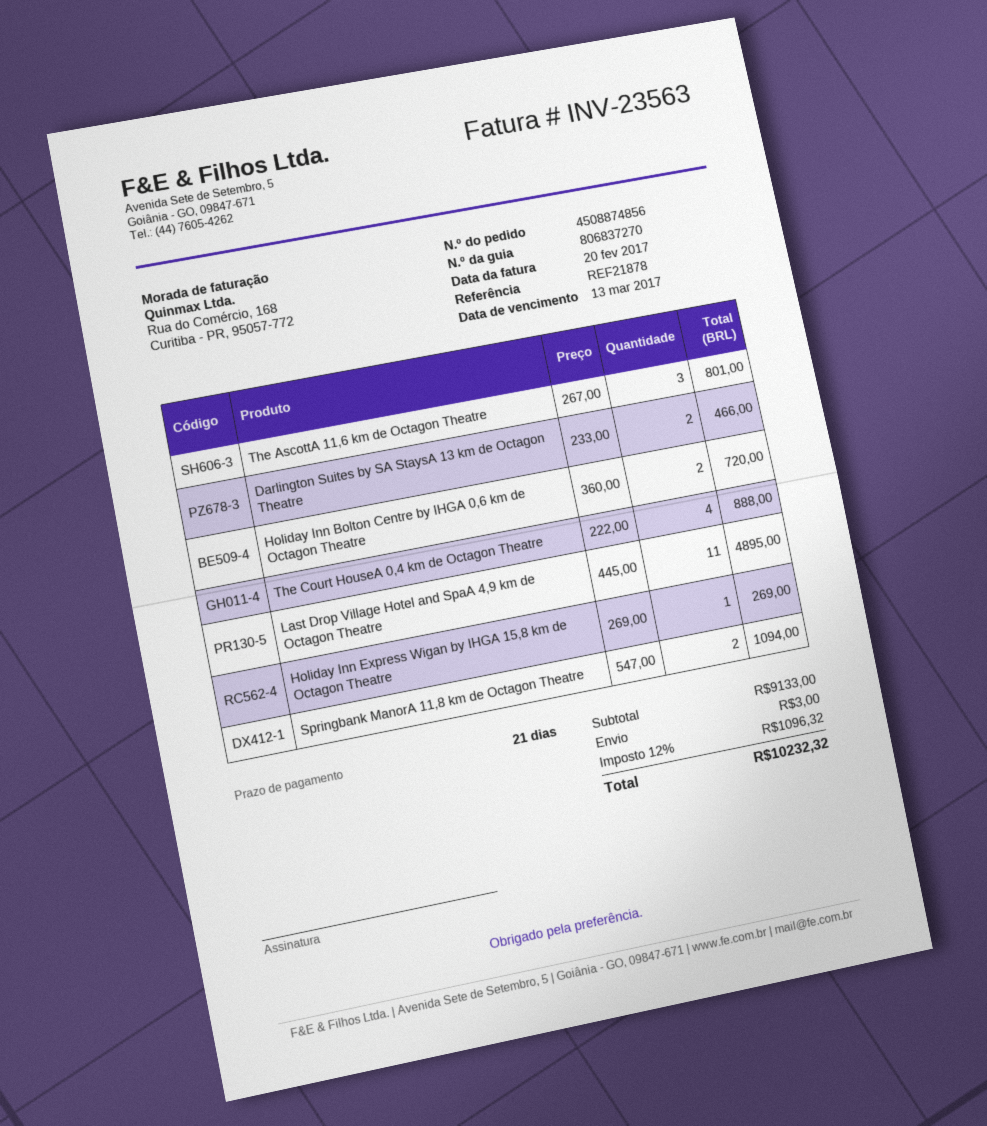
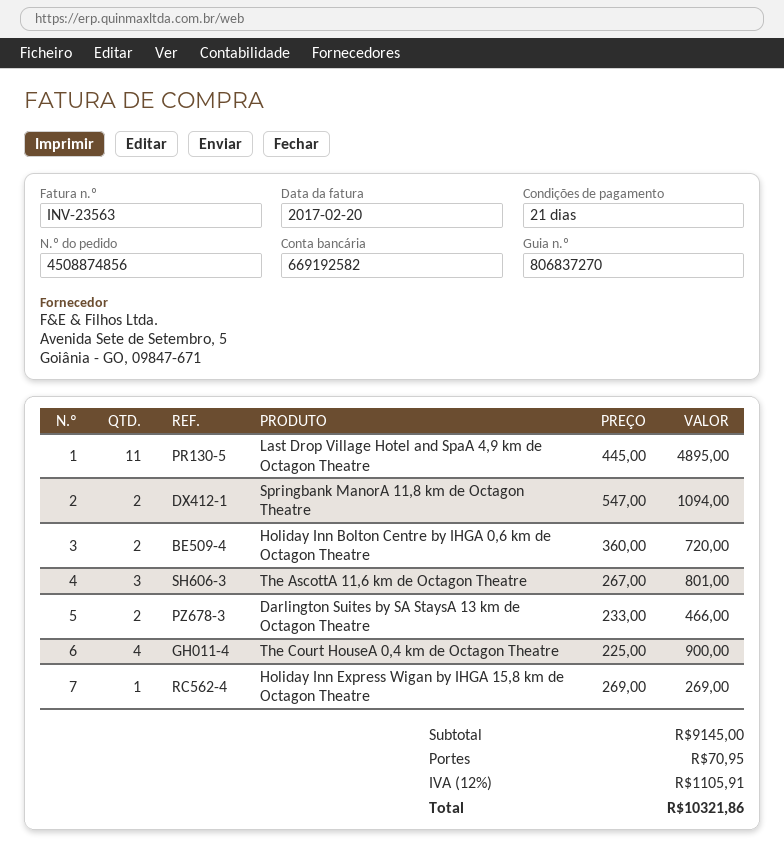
The Court HouseA 0,4 km de Octagon Theatre: 4 x 222.00 = 888.00 -> 4 x 225.00 = 900.00
subtotal: 9133.00 -> 9145.00
shipping: 3.00 -> 70.95
tax: 12% = 1096.32 -> 12% = 1105.91
total: 10232.32 -> 10321.86

